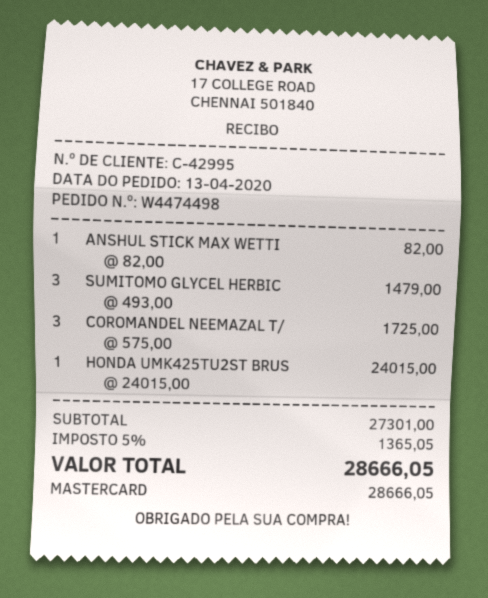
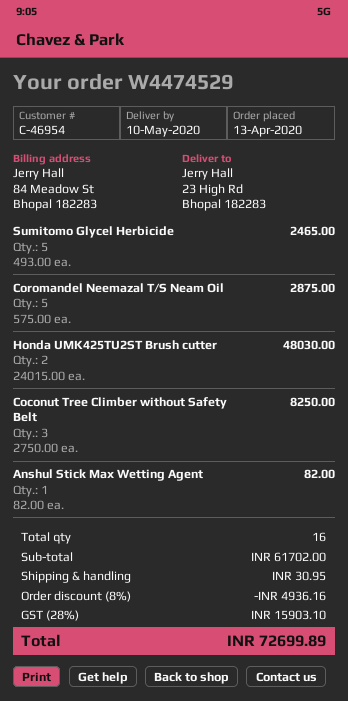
order number: W4474498 -> W4474529
customer number: C-42995 -> C-46954
SUMITOMO GLYCEL HERBIC: 3 x 493.00 = 1479.00 -> 5 x 493.00 = 2465.00
COROMANDEL NEEMAZAL T/: 3 x 575.00 = 1725.00 -> 5 x 575.00 = 2875.00
HONDA UMK425TU2ST BRUS: 1 x 24015.00 = 24015.00 -> 2 x 24015.00 = 48030.00
Coconut Tree Climber without Safety Belt: none -> 3 x 2750.00 = 8250.00
subtotal: 27301.00 -> 61702.00
discount: none -> 8% = 4936.16
shipping: none -> 30.95
tax: 5% = 1365.05 -> 28% = 15903.10
total: 28666.05 -> 72699.89

